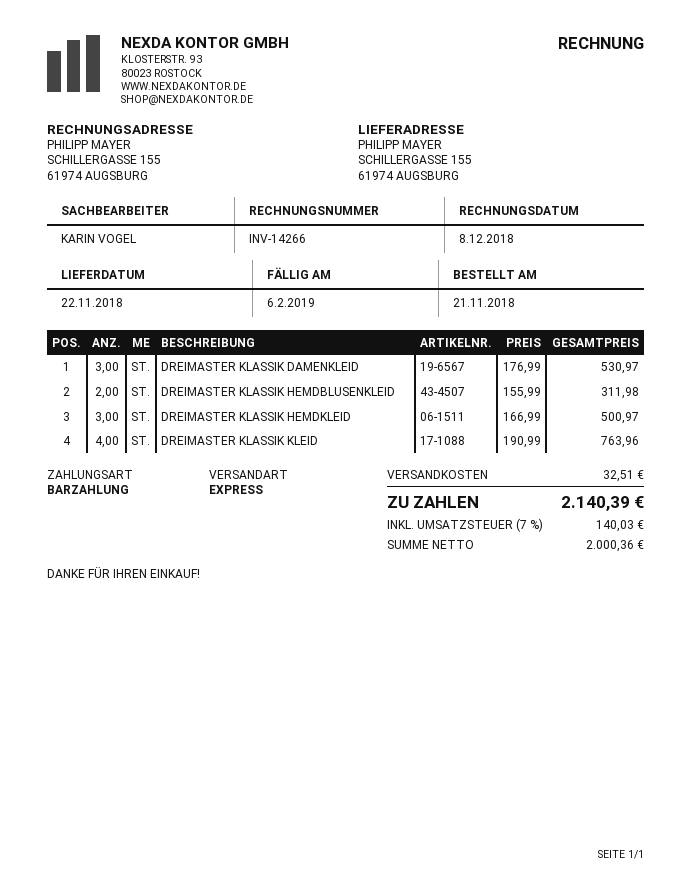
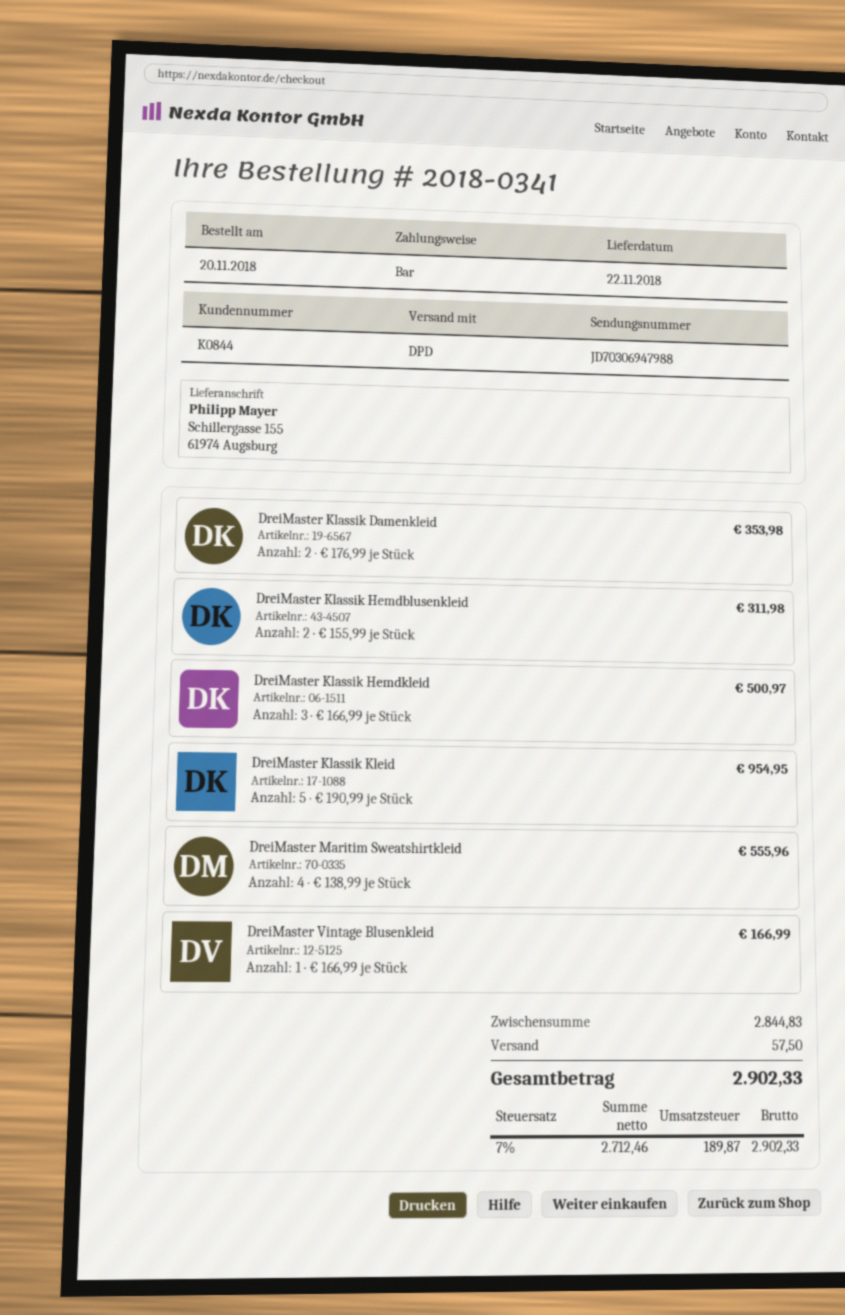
order date: 2018-11-21 -> 2018-11-20
shipping method: express -> DPD
DREIMASTER KLASSIK DAMENKLEID: 3 x 176.99 = 530.97 -> 2 x 176.99 = 353.98
DREIMASTER KLASSIK KLEID: 4 x 190.99 = 763.96 -> 5 x 190.99 = 954.95
DreiMaster Maritim Sweatshirtkleid: none -> 4 x 138.99 = 555.96
DreiMaster Vintage Blusenkleid: none -> 1 x 166.99 = 166.99
shipping: 32.51 -> 57.50
net: 2000.36 -> 2712.46
tax: 7% = 140.03 -> 7% = 189.87
total: 2140.39 -> 2902.33

